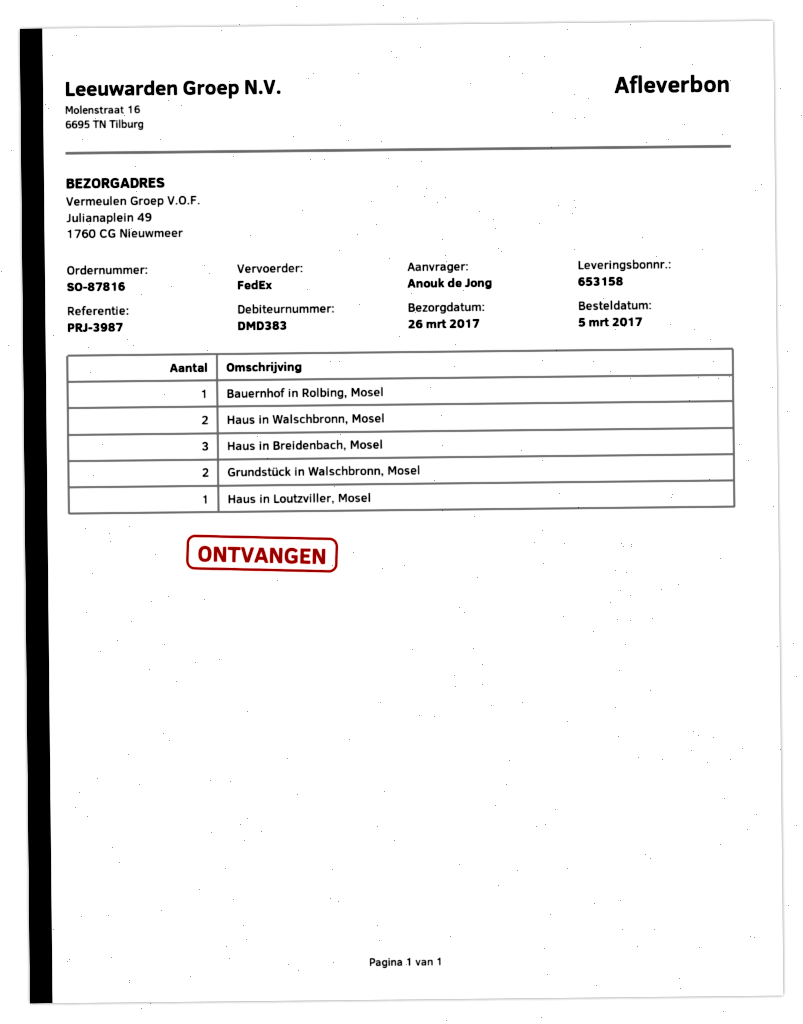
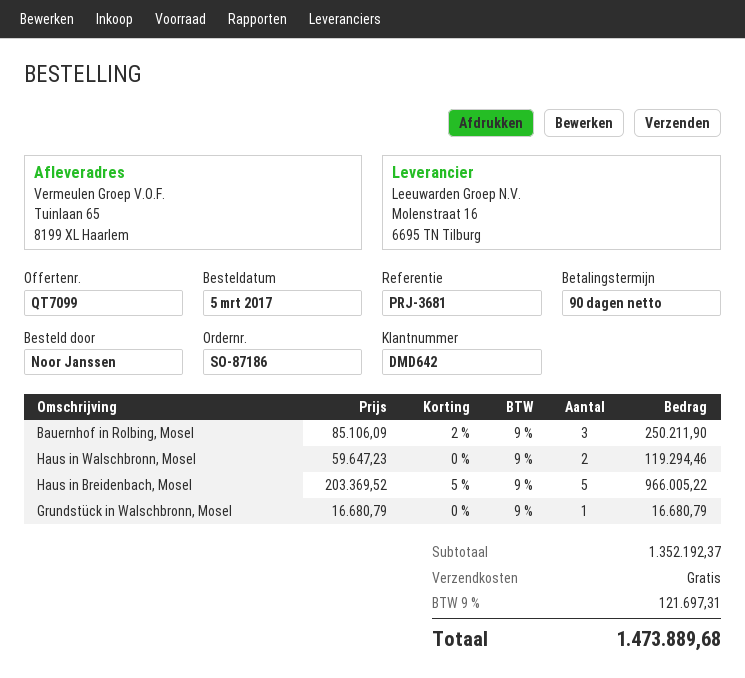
order number: SO-87816 -> SO-87186
customer number: DMD383 -> DMD642
reference: PRJ-3987 -> PRJ-3681
ordered by: Anouk de Jong -> Noor Janssen
ship to: Julianaplein 49, 1760 CG Nieuwmeer -> Tuinlaan 65, 8199 XL Haarlem
Bauernhof in Rolbing, Mosel: 1 -> 3
Haus in Breidenbach, Mosel: 3 -> 5
Grundstück in Walschbronn, Mosel: 2 -> 1
Haus in Loutzviller, Mosel: 1 -> none

